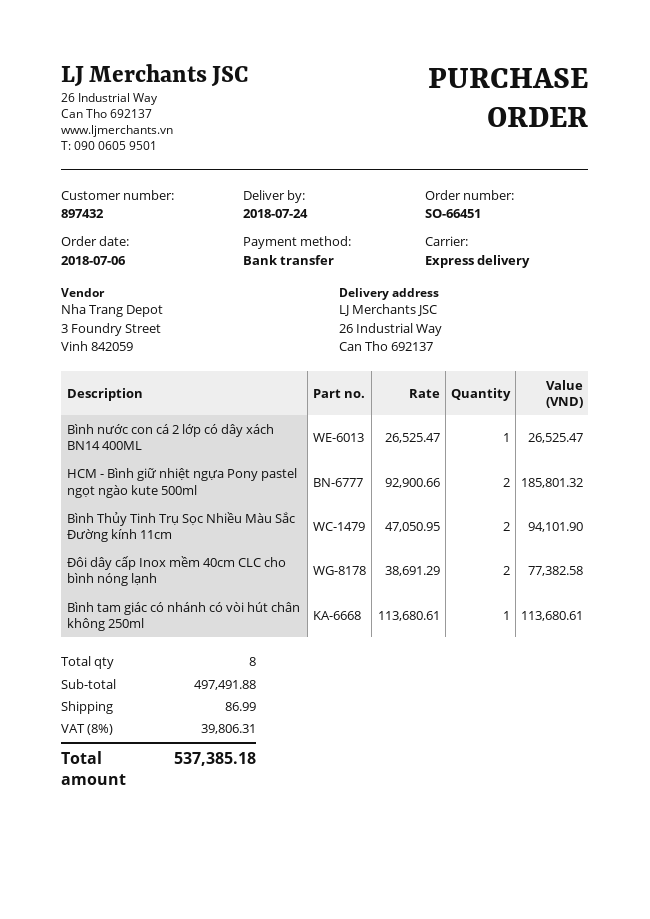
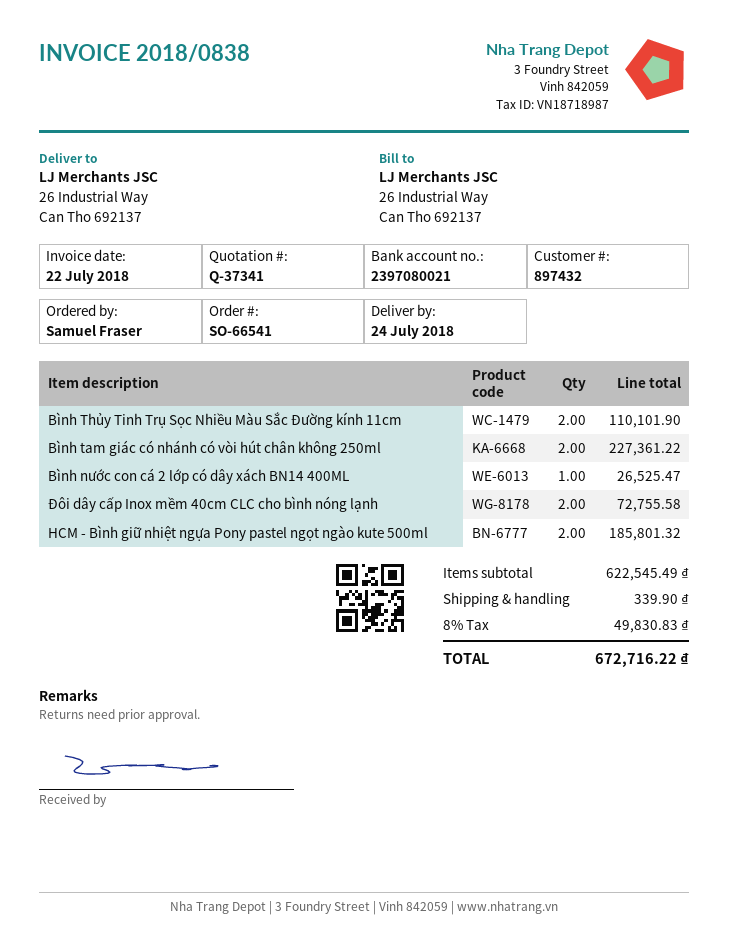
order number: SO-66451 -> SO-66541
Bình Thủy Tinh Trụ Sọc Nhiều Màu Sắc Đường kính 11cm: 2 for 94101.90 -> 2 for 110101.90
Đôi dây cấp Inox mềm 40cm CLC cho bình nóng lạnh: 2 for 77382.58 -> 2 for 72755.58
Bình tam giác có nhánh có vòi hút chân không 250ml: 1 for 113680.61 -> 2 for 227361.22
subtotal: 497491.88 -> 622545.49
shipping: 86.99 -> 339.90
tax: 8% = 39806.31 -> 8% = 49830.83
total: 537385.18 -> 672716.22

